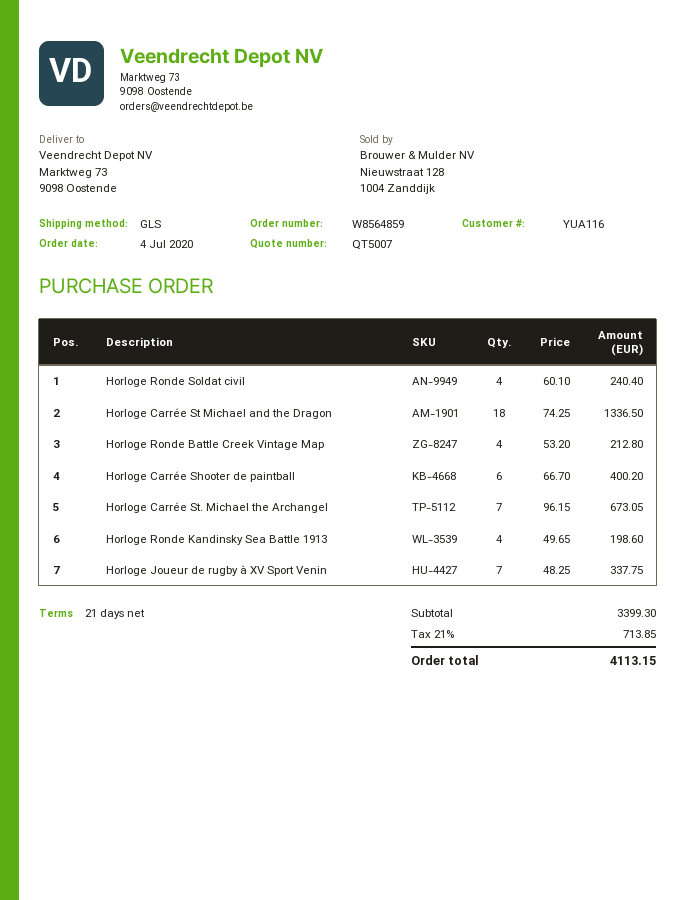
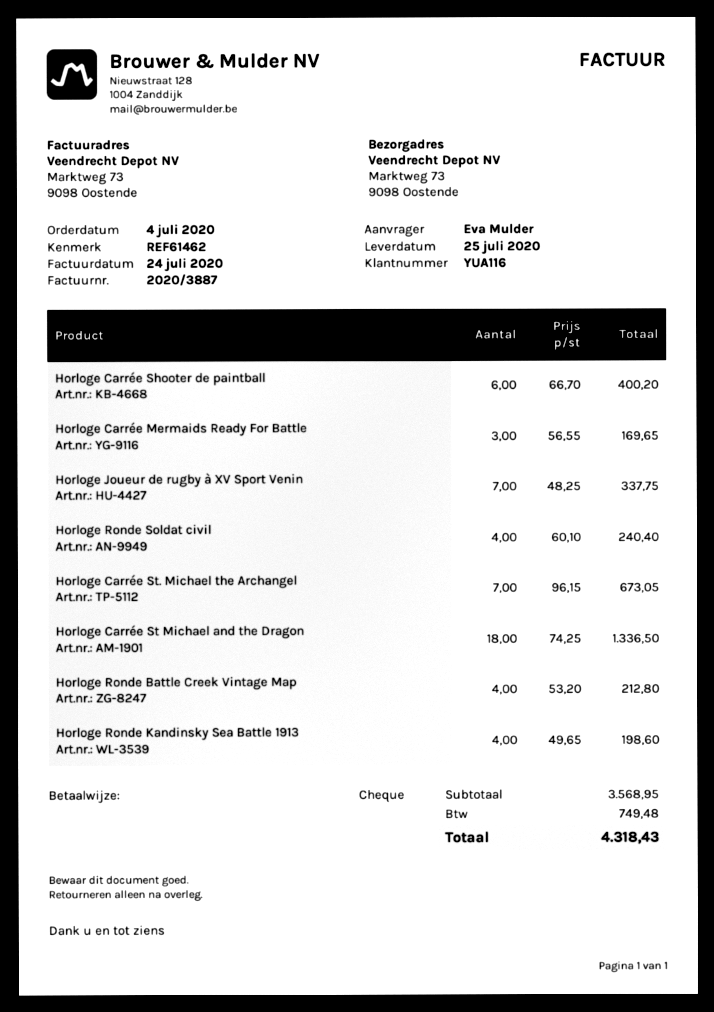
Horloge Carrée Mermaids Ready For Battle: none -> 3 x 56.55 = 169.65
subtotal: 3399.30 -> 3568.95
tax: 713.85 -> 749.48
total: 4113.15 -> 4318.43

